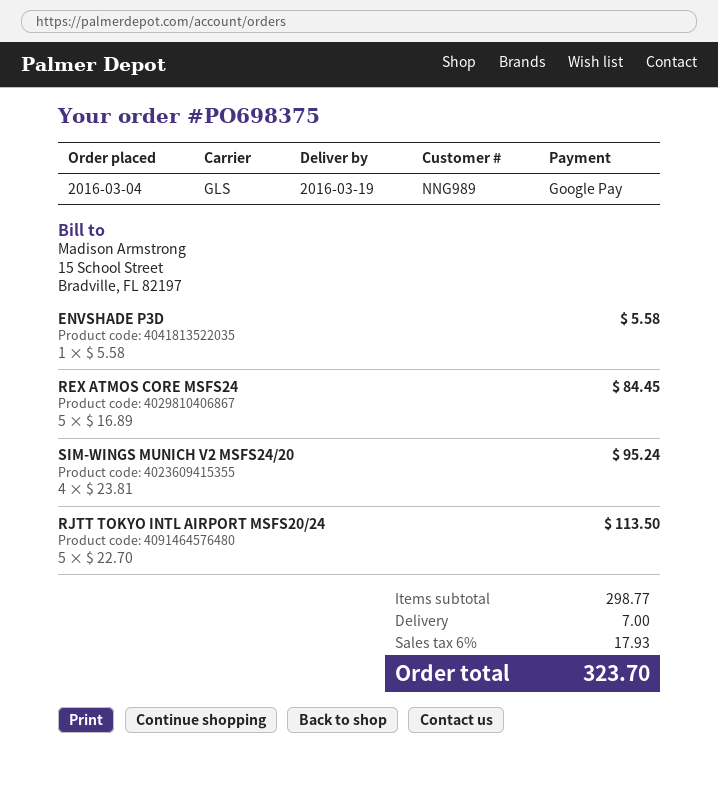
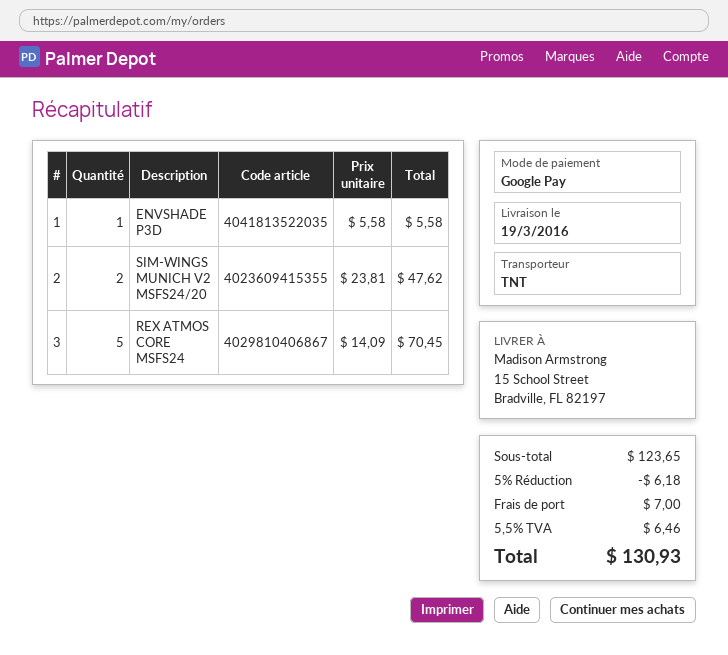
shipping method: GLS -> TNT
REX ATMOS CORE MSFS24: 5 x 16.89 = 84.45 -> 5 x 14.09 = 70.45
SIM-WINGS MUNICH V2 MSFS24/20: 4 x 23.81 = 95.24 -> 2 x 23.81 = 47.62
RJTT TOKYO INTL AIRPORT MSFS20/24: 5 x 22.70 = 113.50 -> none
subtotal: 298.77 -> 123.65
discount: none -> 5% = 6.18
tax: 6% = 17.93 -> 5.5% = 6.46
total: 323.70 -> 130.93

